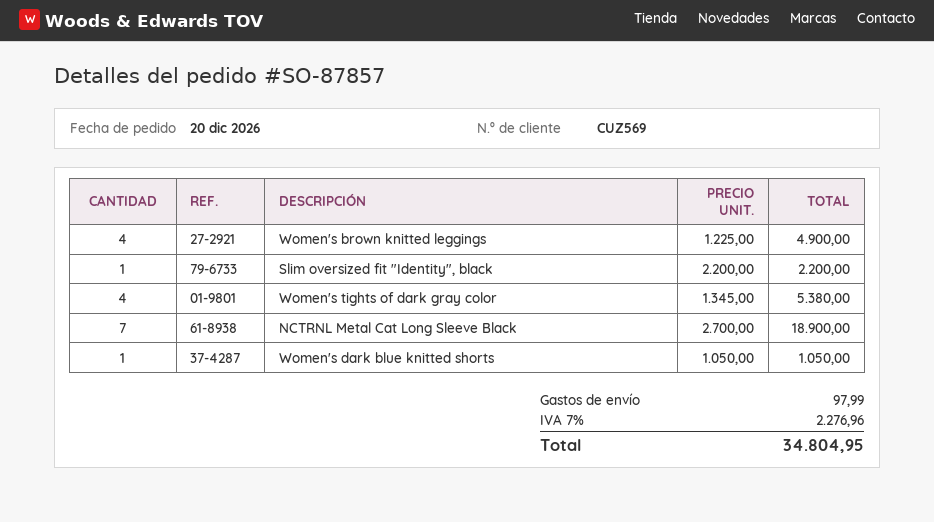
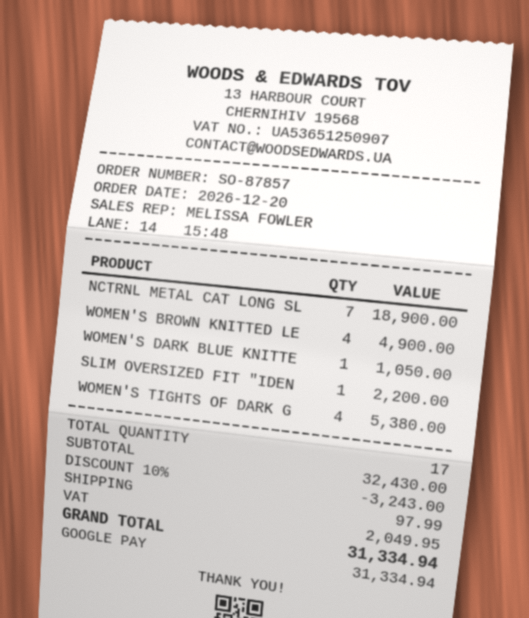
discount: none -> 10% = 3243.00
tax: 2276.96 -> 2049.95
total: 34804.95 -> 31334.94

